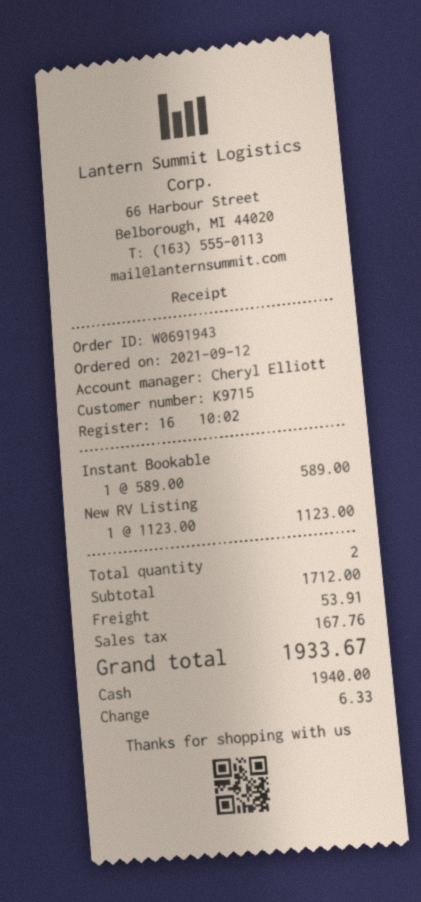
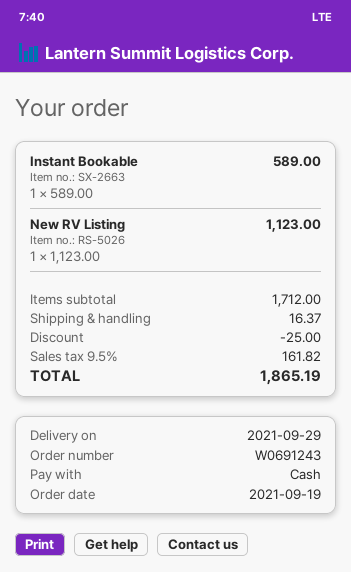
order number: W0691943 -> W0691243
order date: 2021-09-12 -> 2021-09-19
discount: none -> 25.00
shipping: 53.91 -> 16.37
tax: 167.76 -> 161.82
total: 1933.67 -> 1865.19

